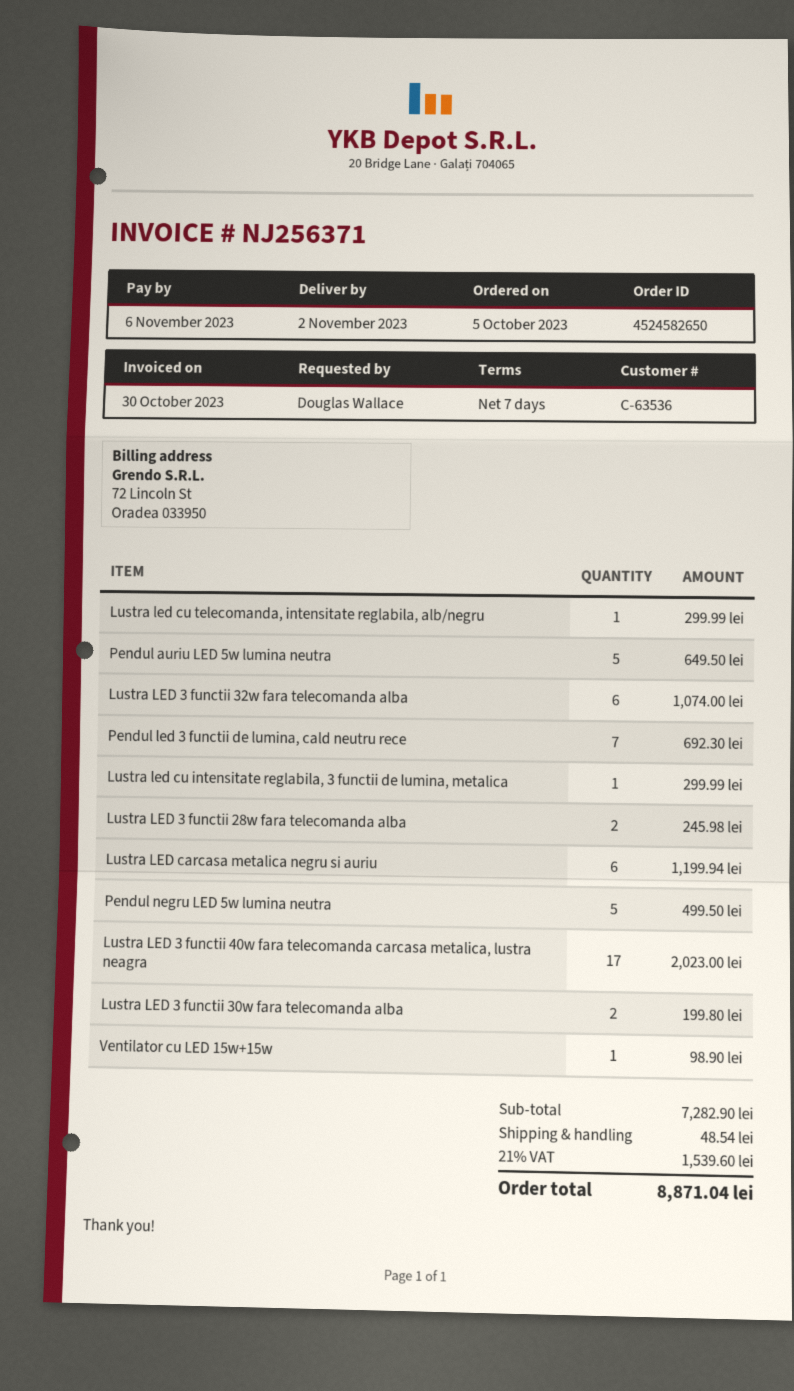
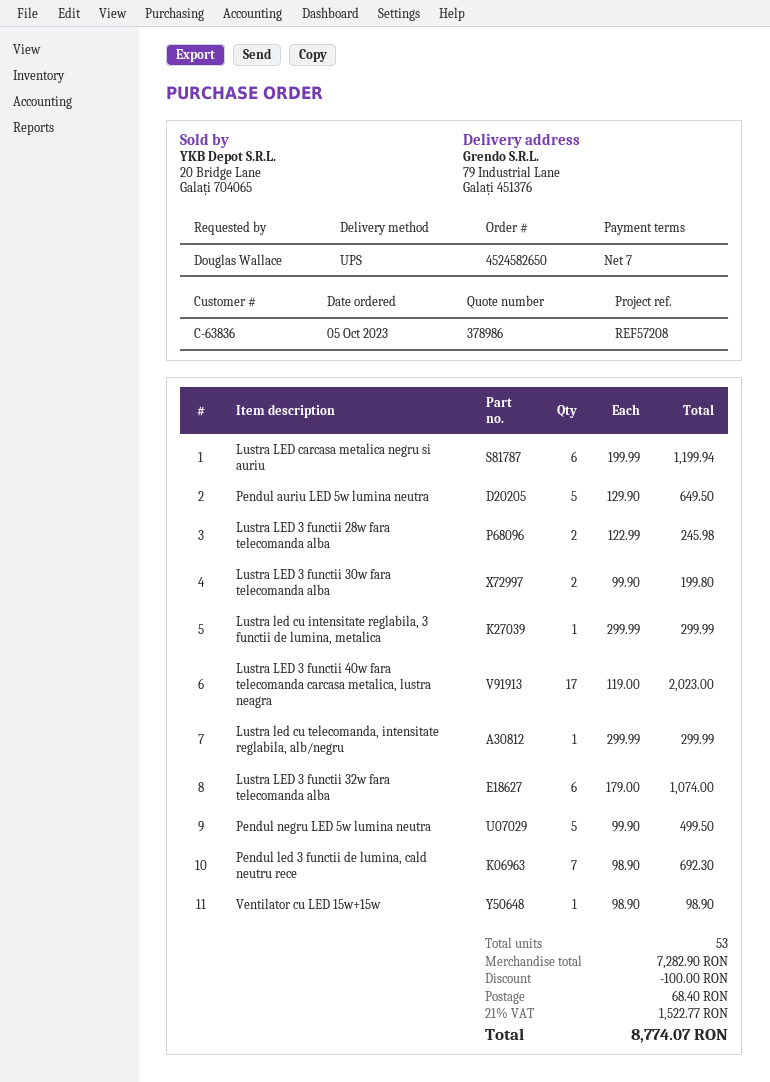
customer number: C-63536 -> C-63836
discount: none -> 100.00
shipping: 48.54 -> 68.40
tax: 21% = 1539.60 -> 21% = 1522.77
total: 8871.04 -> 8774.07

